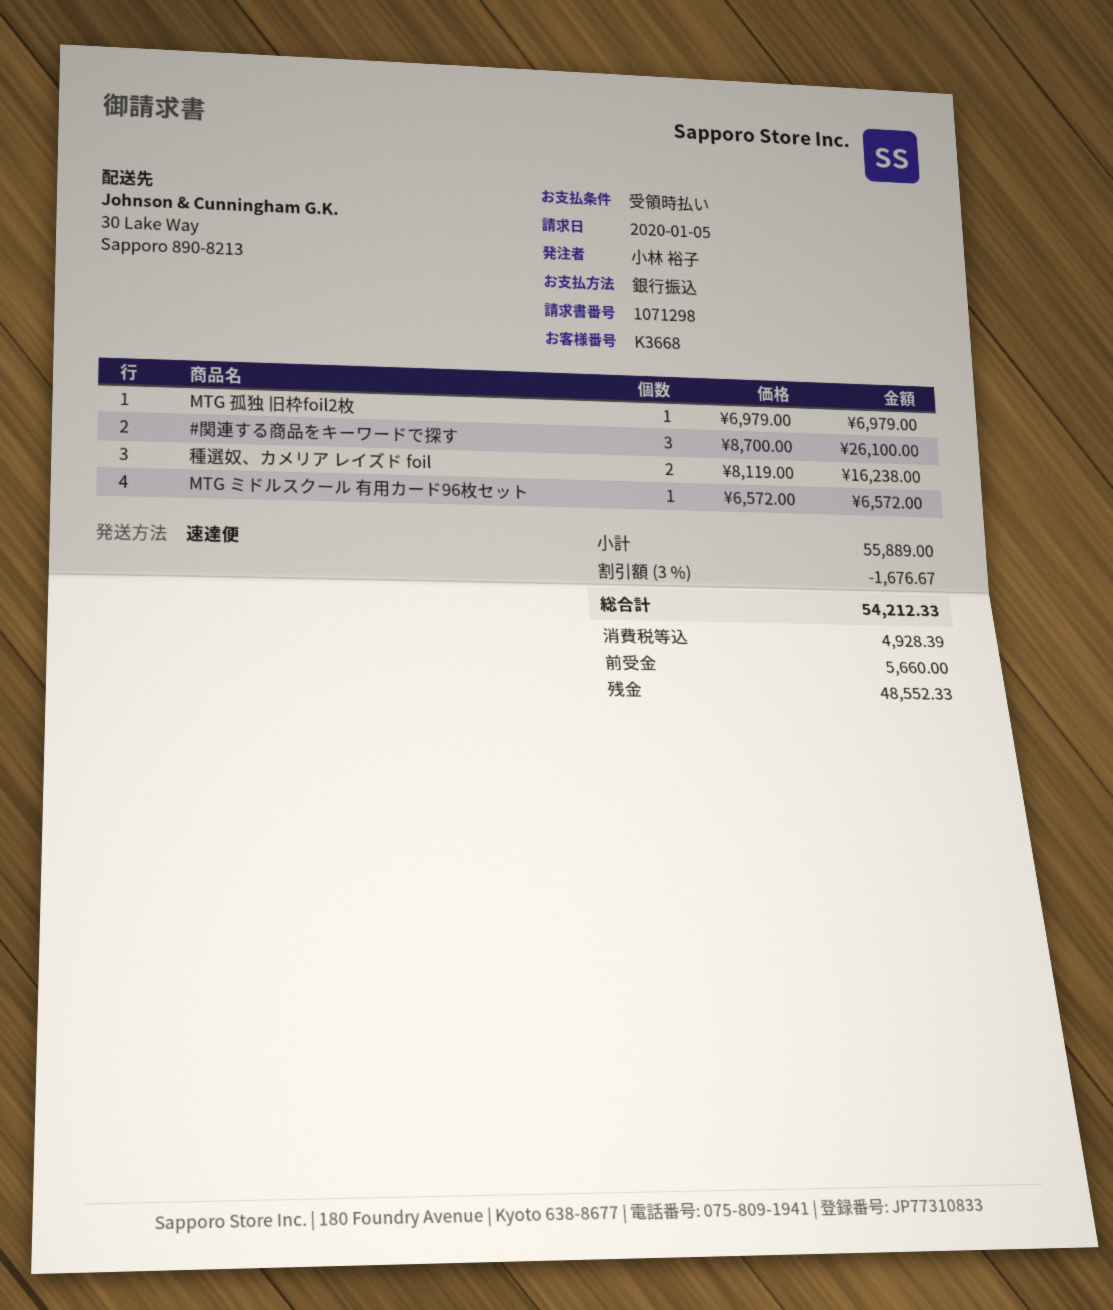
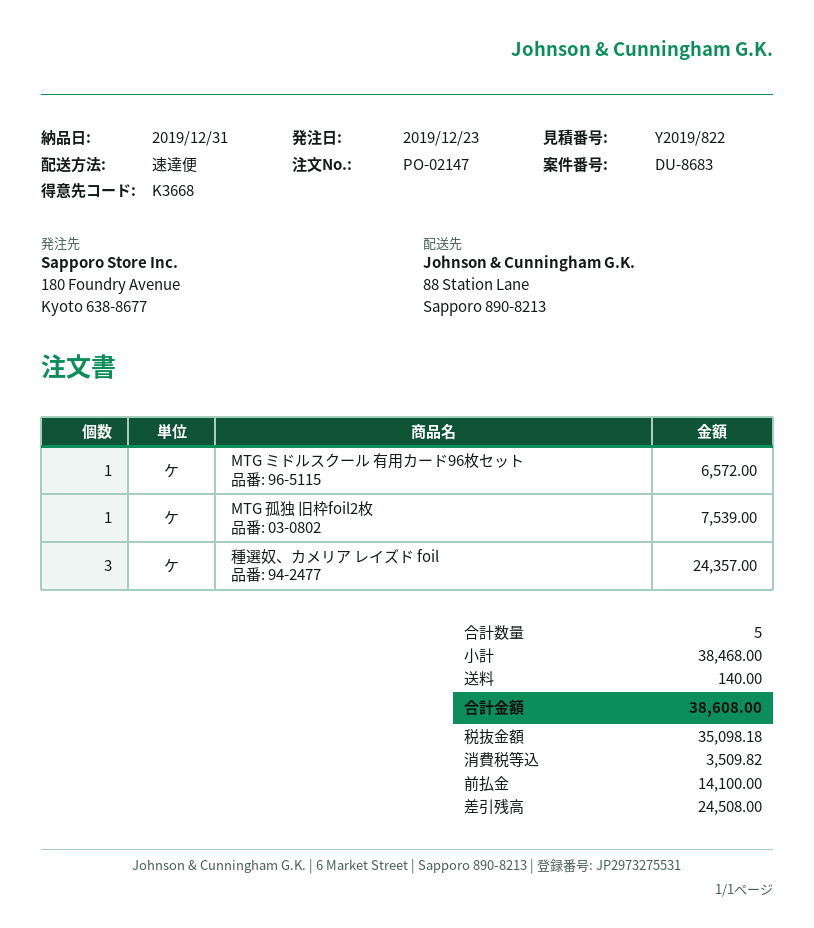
ship to: 30 Lake Way, Sapporo 890-8213 -> 88 Station Lane, Sapporo 890-8213
MTG 孤独 旧枠foil2枚: 1 for 6979.00 -> 1 for 7539.00
#関連する商品をキーワードで探す: 3 for 26100.00 -> none
種選奴、カメリア レイズド foil: 2 for 16238.00 -> 3 for 24357.00
subtotal: 55889.00 -> 38468.00
discount: 3% = 1676.67 -> none
shipping: none -> 140.00
tax: 4928.39 -> 3509.82
total: 54212.33 -> 38608.00
deposit: 5660.00 -> 14100.00
balance: 48552.33 -> 24508.00

